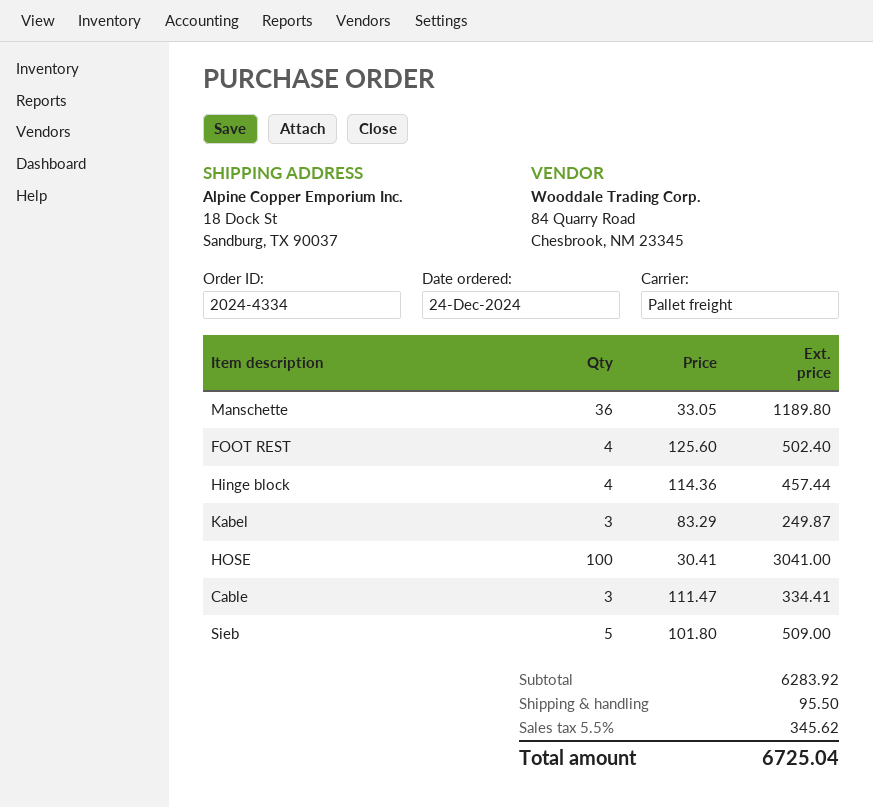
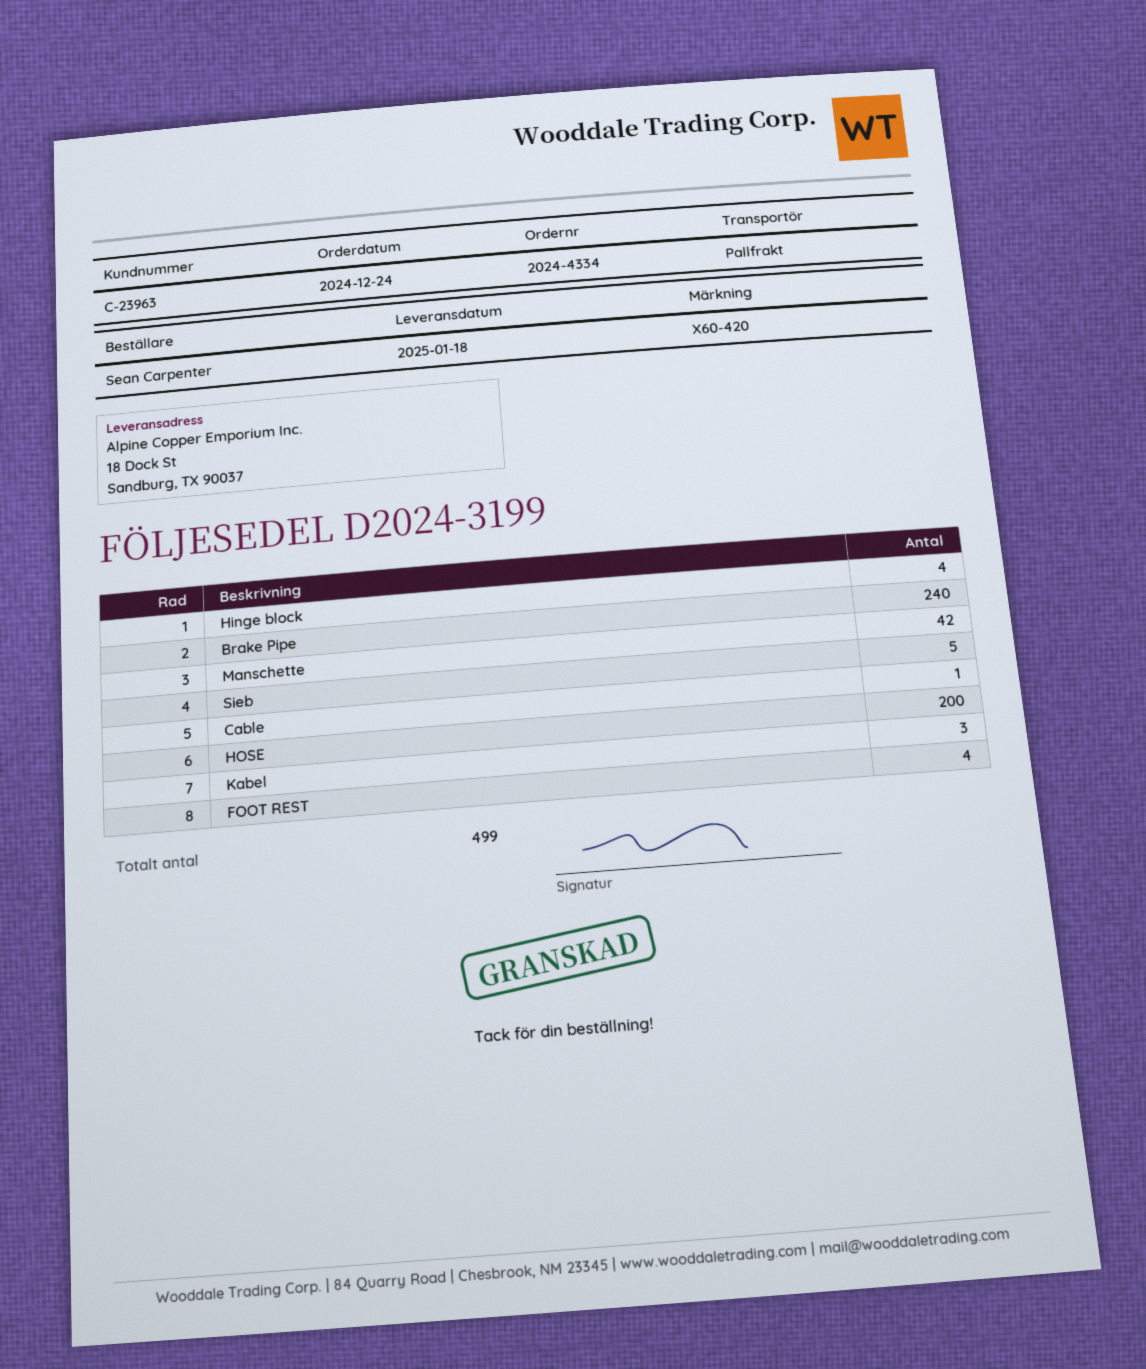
Manschette: 36 -> 42
HOSE: 100 -> 200
Cable: 3 -> 1
Brake Pipe: none -> 240

